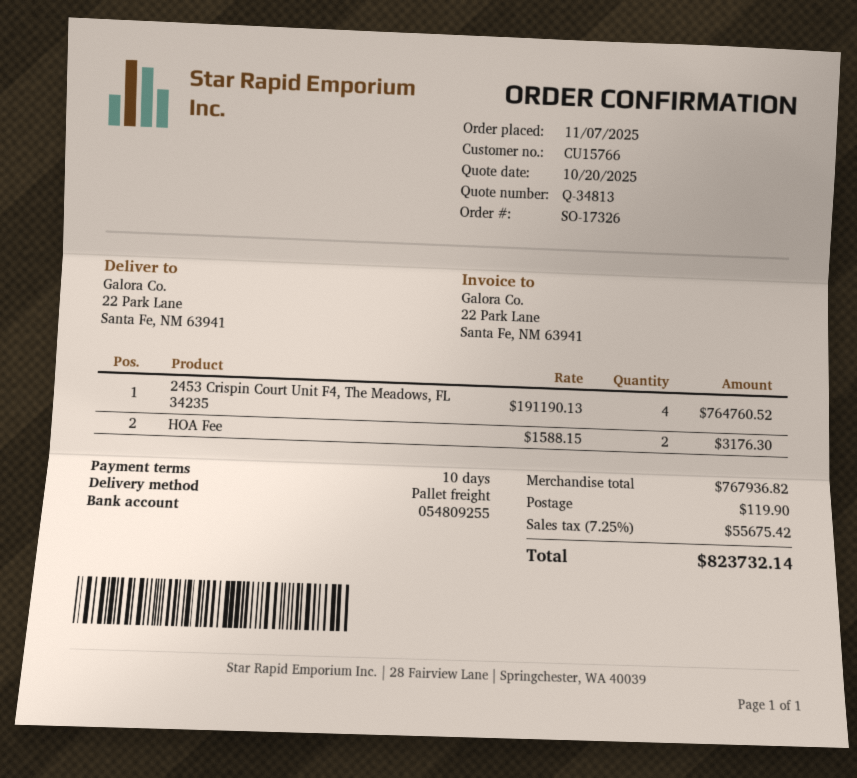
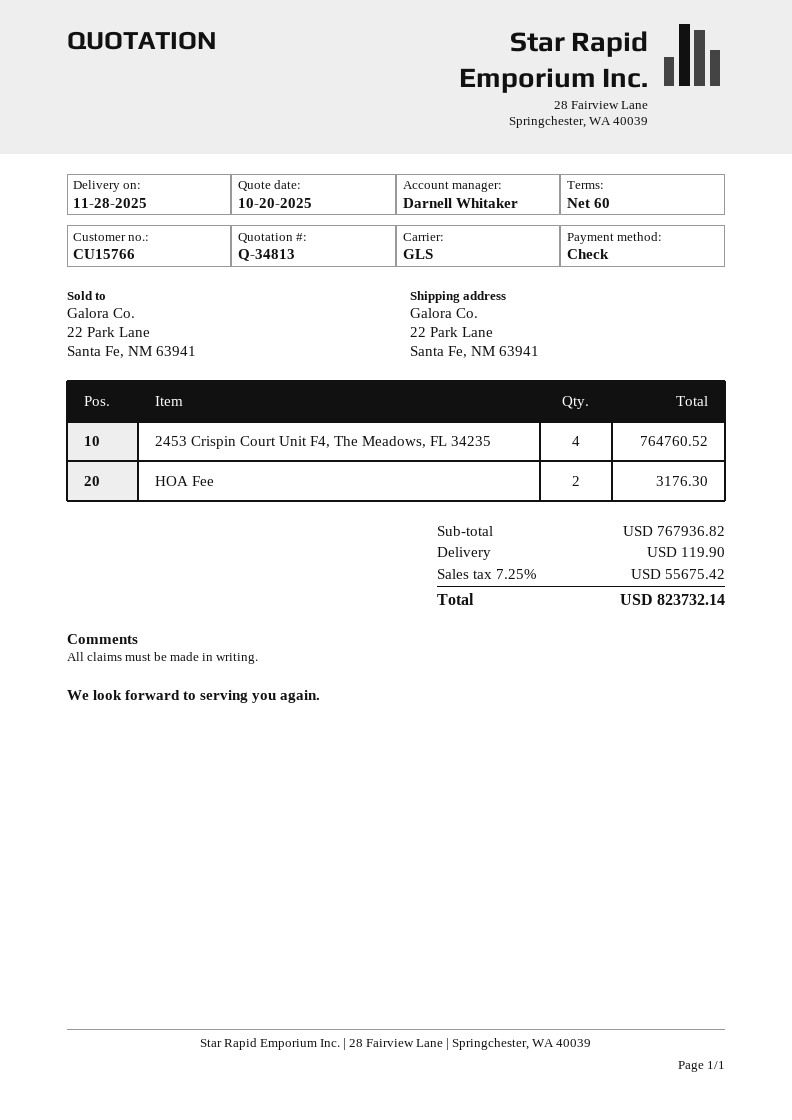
payment terms: 10 days -> 60 days
shipping method: pallet freight -> GLS

